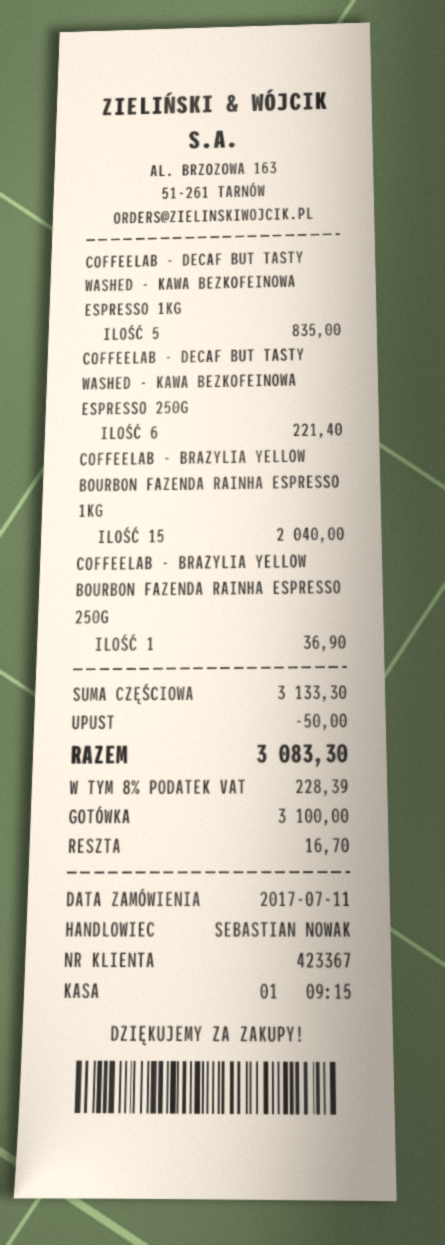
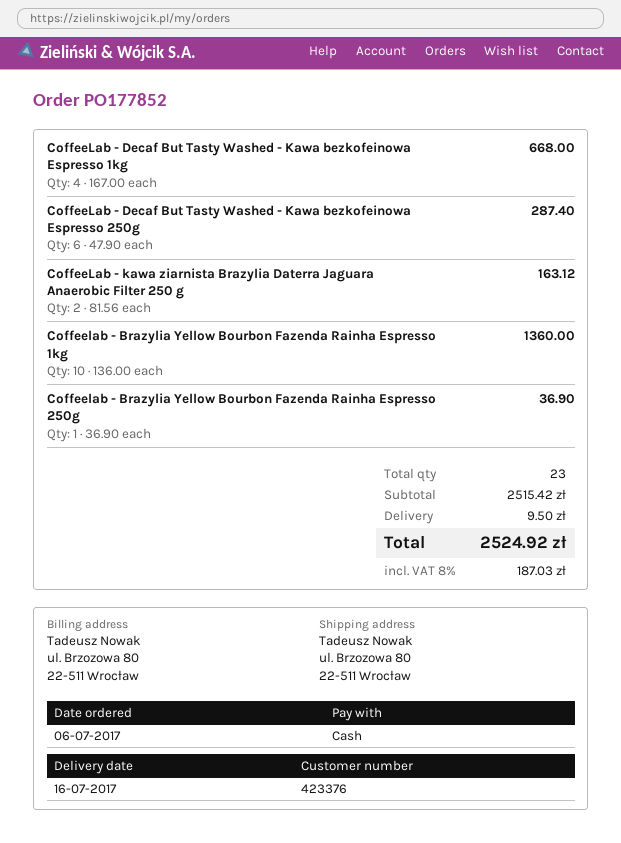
order date: 2017-07-11 -> 2017-07-06
customer number: 423367 -> 423376
COFFEELAB - DECAF BUT TASTY WASHED - KAWA BEZKOFEINOWA ESPRESSO 1KG: 5 for 835.00 -> 4 for 668.00
COFFEELAB - DECAF BUT TASTY WASHED - KAWA BEZKOFEINOWA ESPRESSO 250G: 6 for 221.40 -> 6 for 287.40
COFFEELAB - BRAZYLIA YELLOW BOURBON FAZENDA RAINHA ESPRESSO 1KG: 15 for 2040.00 -> 10 for 1360.00
CoffeeLab - kawa ziarnista Brazylia Daterra Jaguara Anaerobic Filter 250 g: none -> 2 for 163.12
subtotal: 3133.30 -> 2515.42
discount: 50.00 -> none
shipping: none -> 9.50
tax: 8% = 228.39 -> 8% = 187.03
total: 3083.30 -> 2524.92

